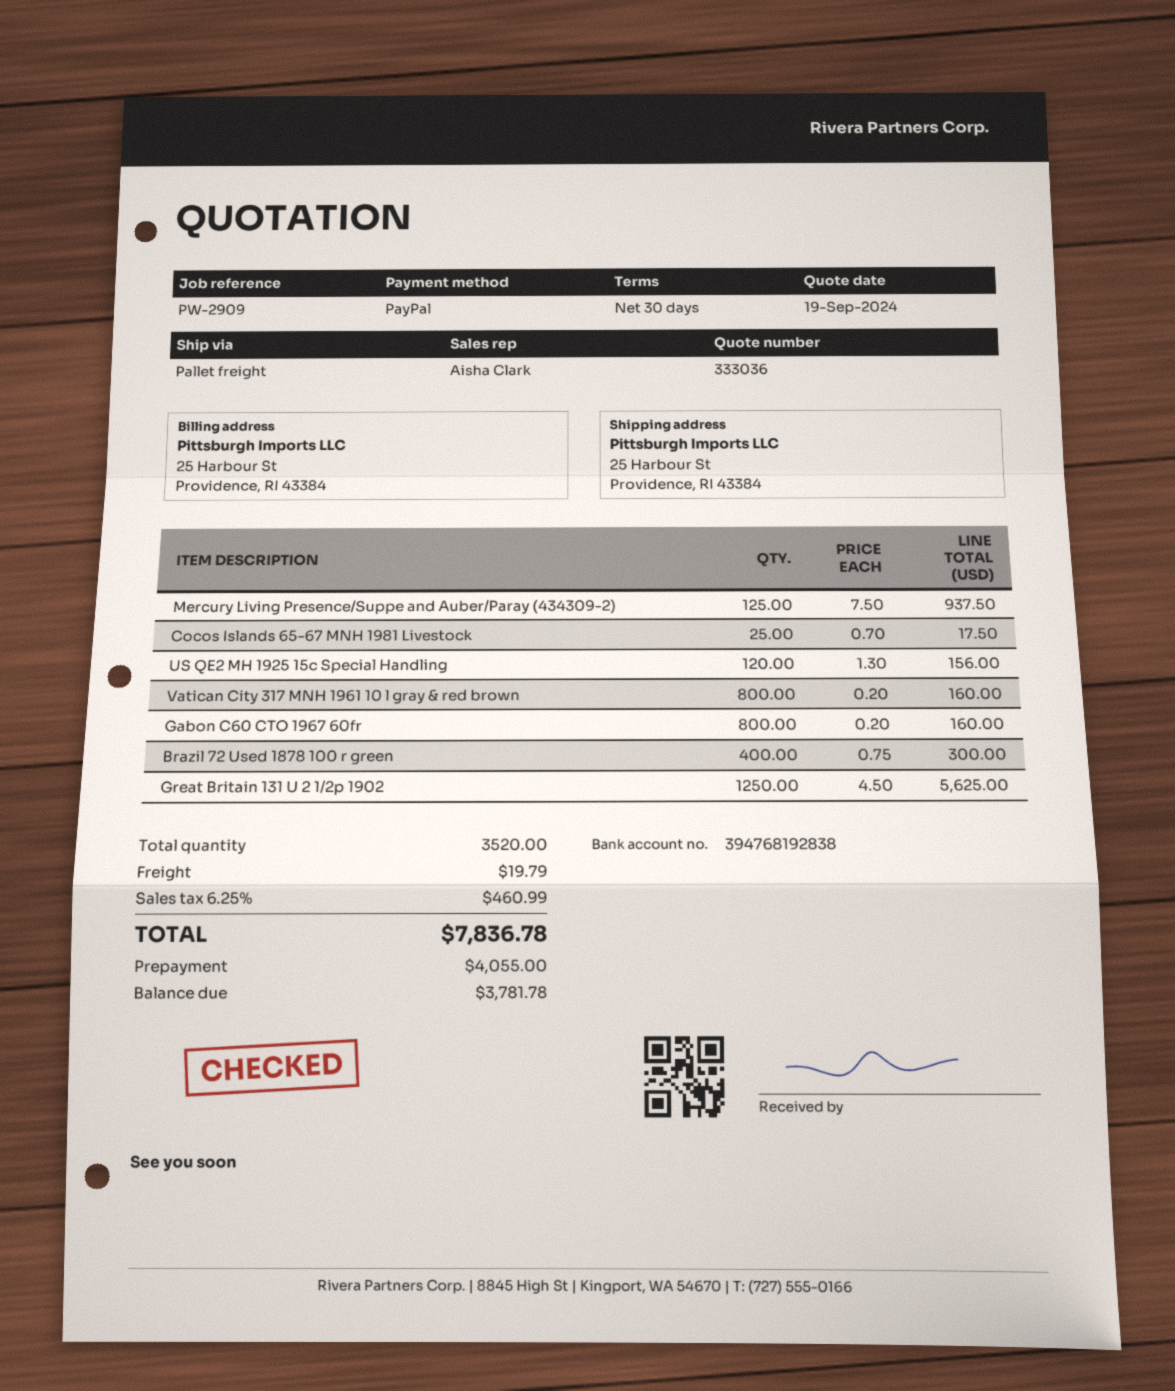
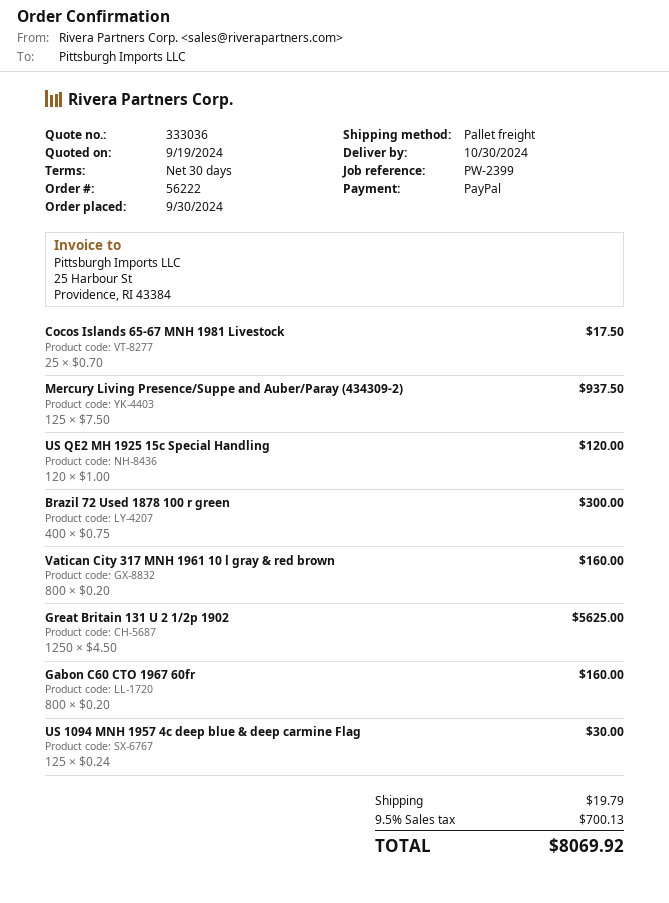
reference: PW-2909 -> PW-2399
US QE2 MH 1925 15c Special Handling: 120 x 1.30 = 156.00 -> 120 x 1.00 = 120.00
US 1094 MNH 1957 4c deep blue & deep carmine Flag: none -> 125 x 0.24 = 30.00
tax: 6.25% = 460.99 -> 9.5% = 700.13
total: 7836.78 -> 8069.92

